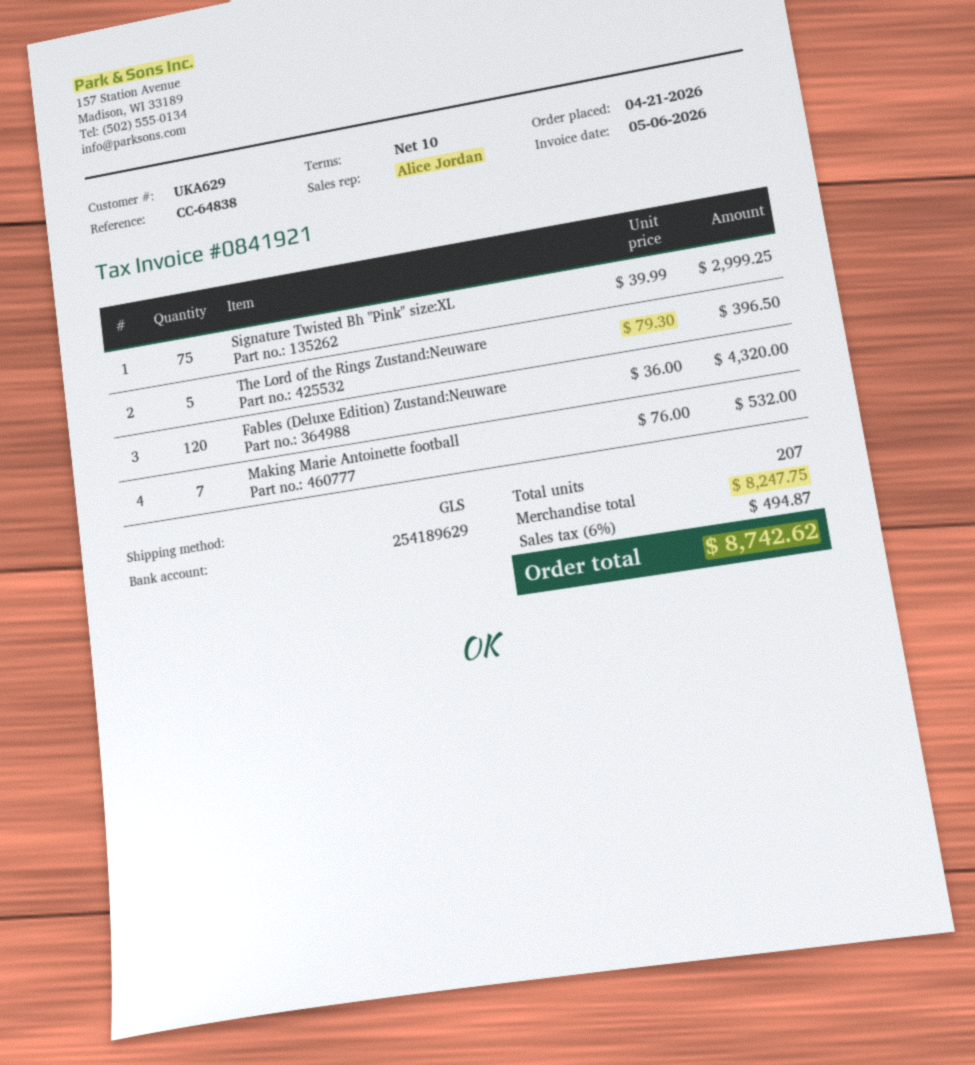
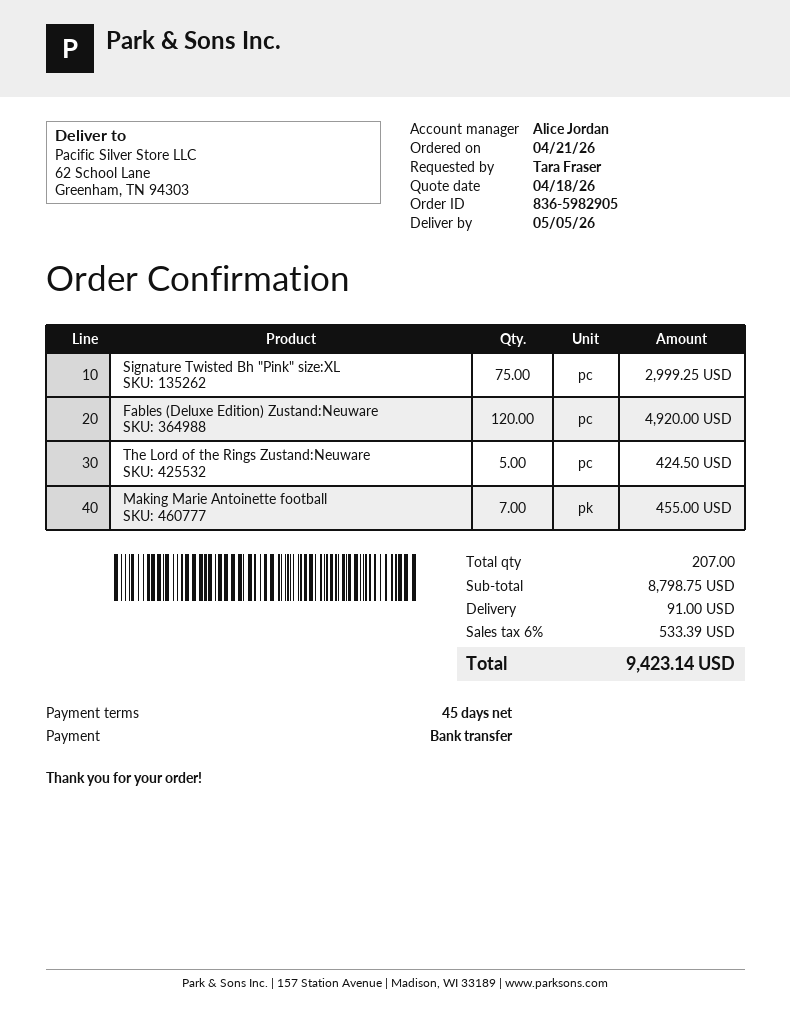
payment terms: 10 days -> 45 days
The Lord of the Rings Zustand:Neuware: 5 for 396.50 -> 5 for 424.50
Fables (Deluxe Edition) Zustand:Neuware: 120 for 4320.00 -> 120 for 4920.00
Making Marie Antoinette football: 7 for 532.00 -> 7 for 455.00
subtotal: 8247.75 -> 8798.75
shipping: none -> 91.00
tax: 6% = 494.87 -> 6% = 533.39
total: 8742.62 -> 9423.14

